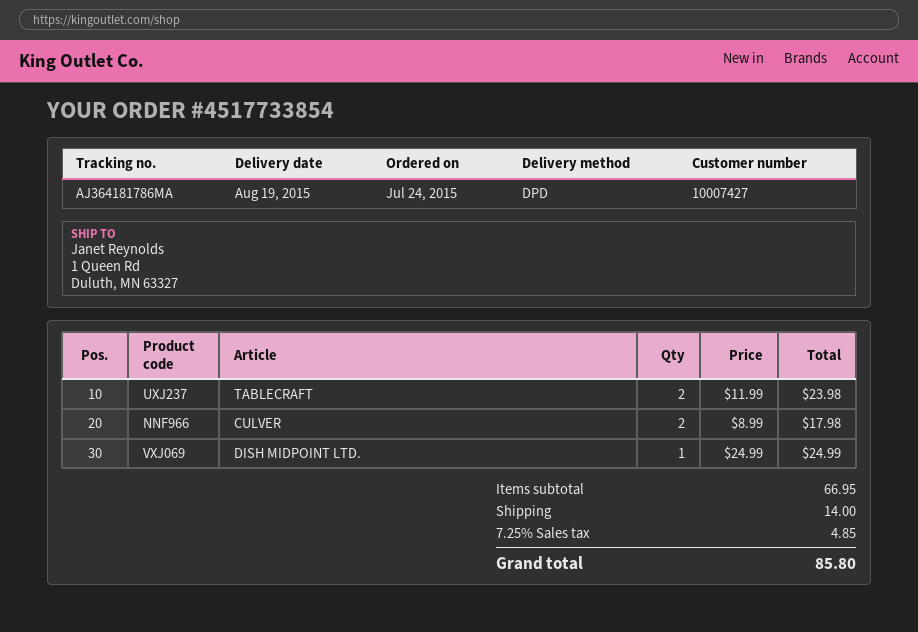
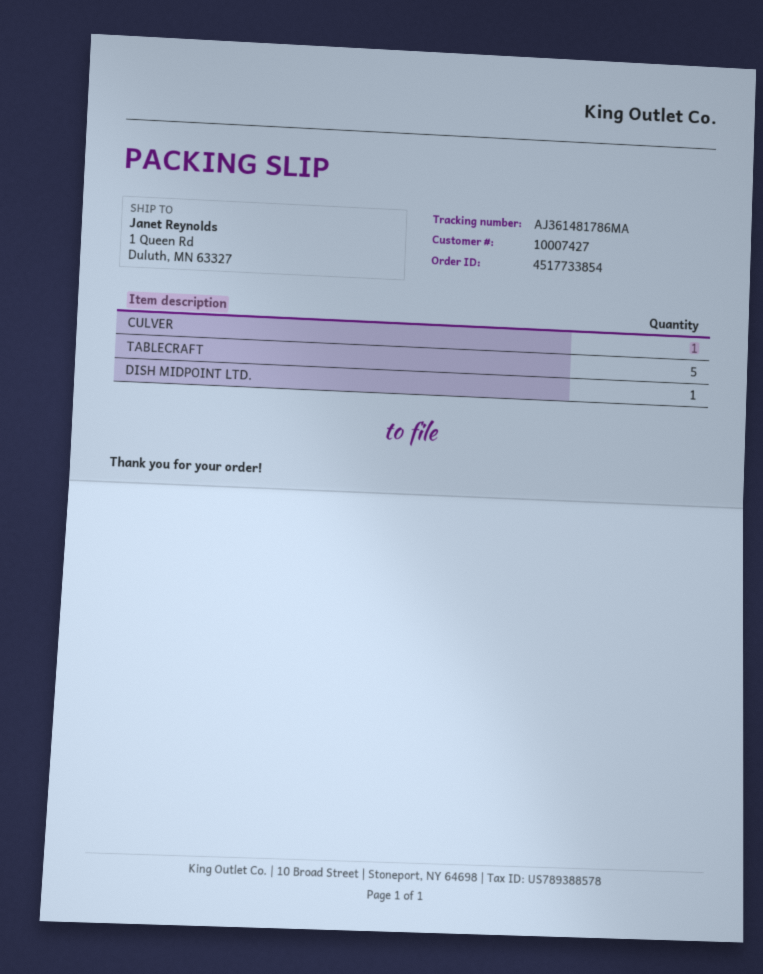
tracking number: AJ364181786MA -> AJ361481786MA
TABLECRAFT: 2 -> 5
CULVER: 2 -> 1

